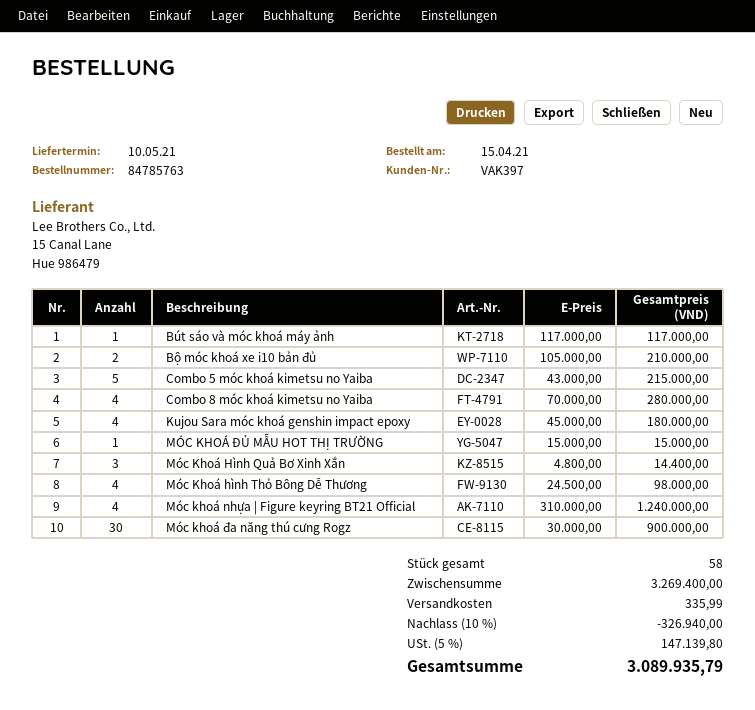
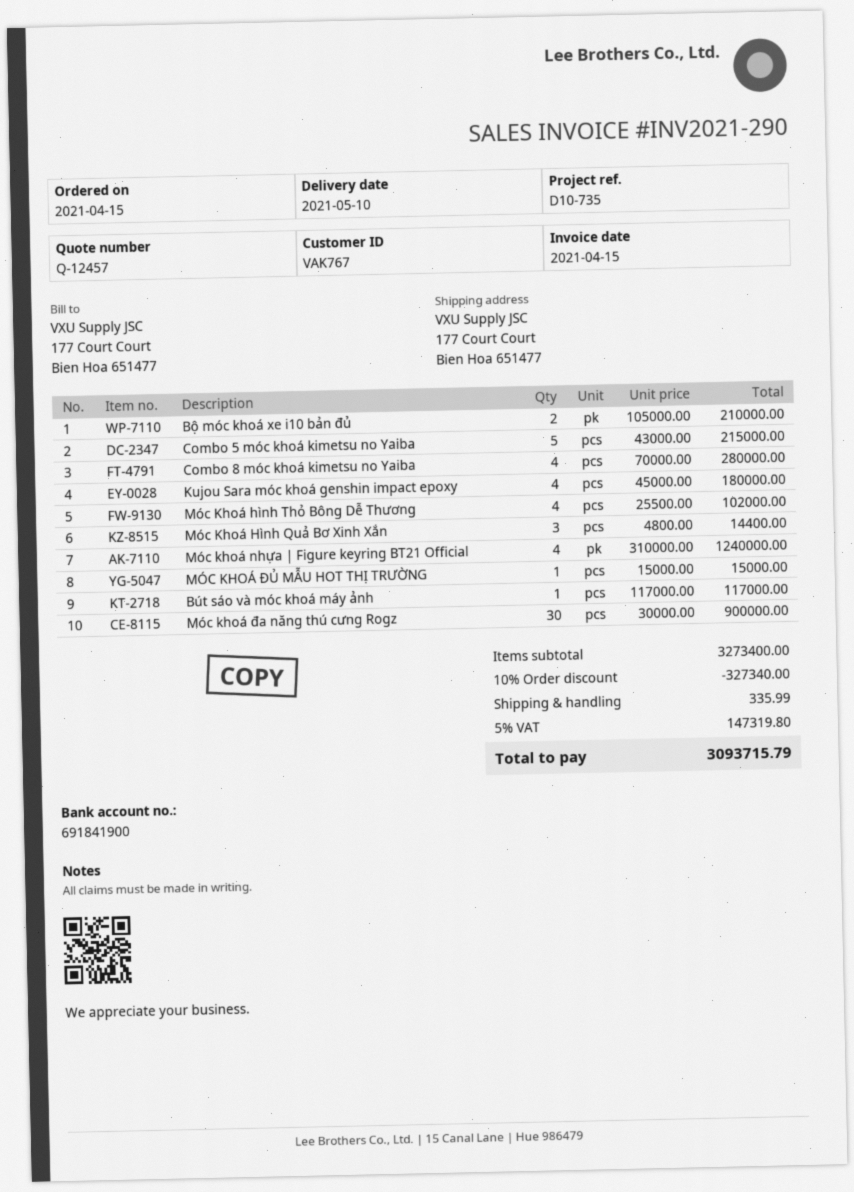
customer number: VAK397 -> VAK767
Móc Khoá hình Thỏ Bông Dễ Thương: 4 x 24500.00 = 98000.00 -> 4 x 25500.00 = 102000.00
subtotal: 3269400.00 -> 3273400.00
discount: 10% = 326940.00 -> 10% = 327340.00
tax: 5% = 147139.80 -> 5% = 147319.80
total: 3089935.79 -> 3093715.79

